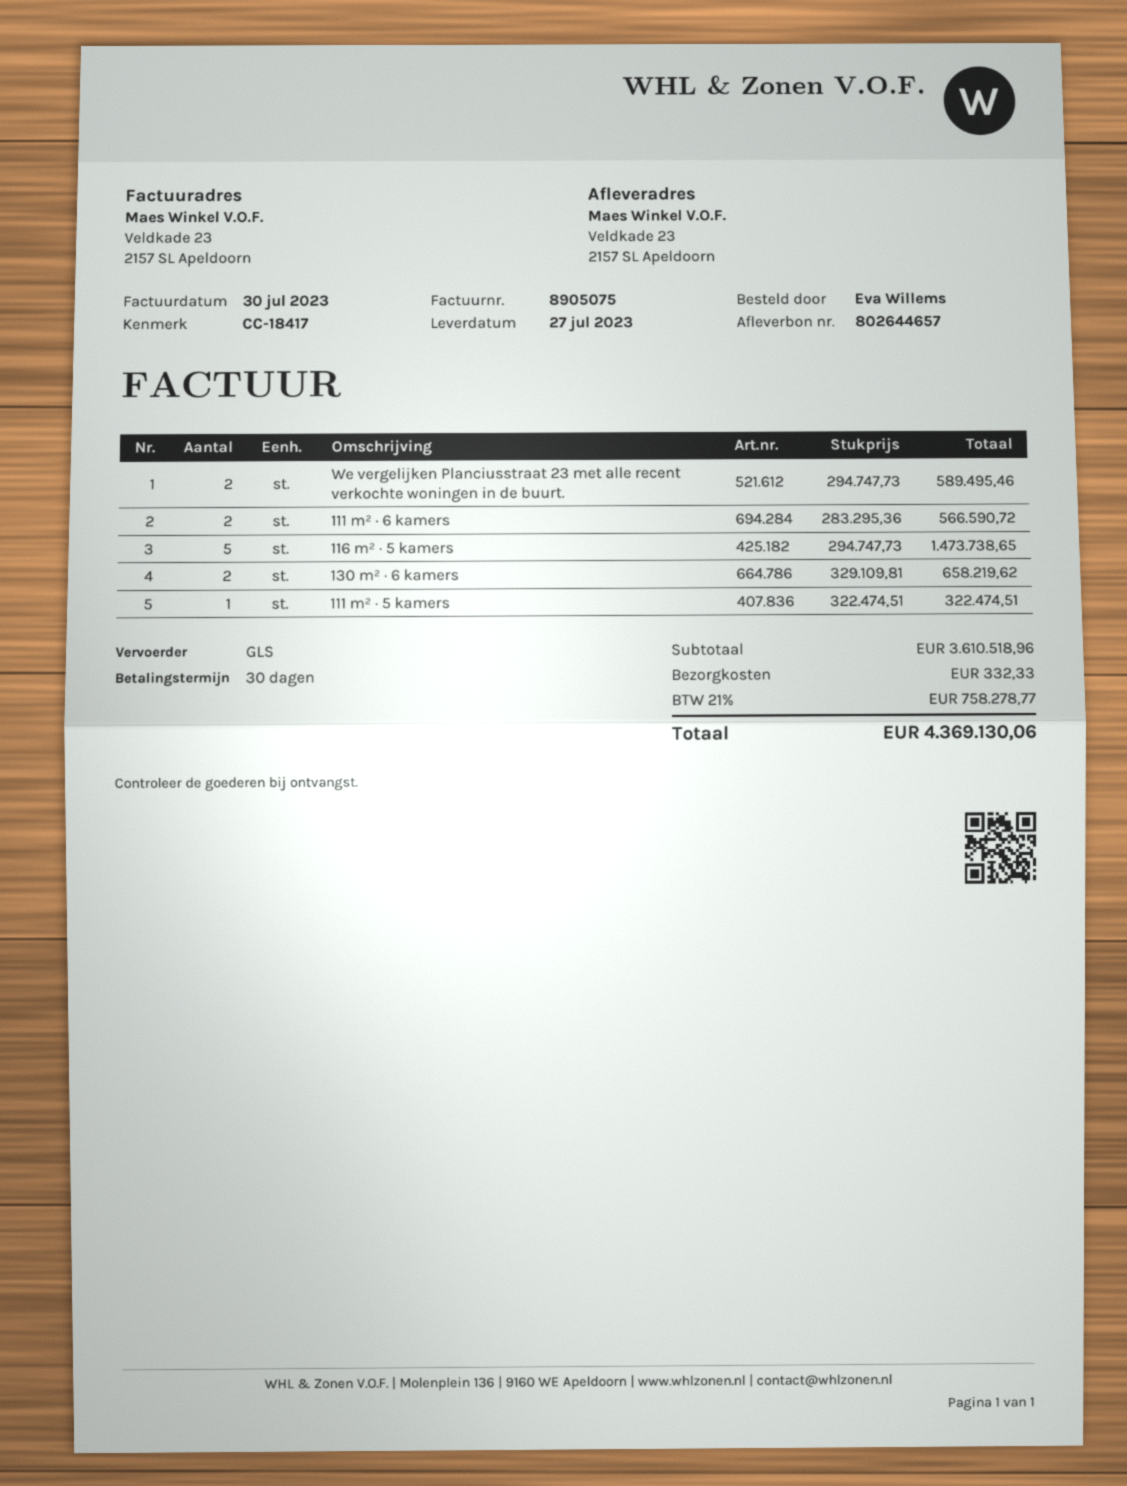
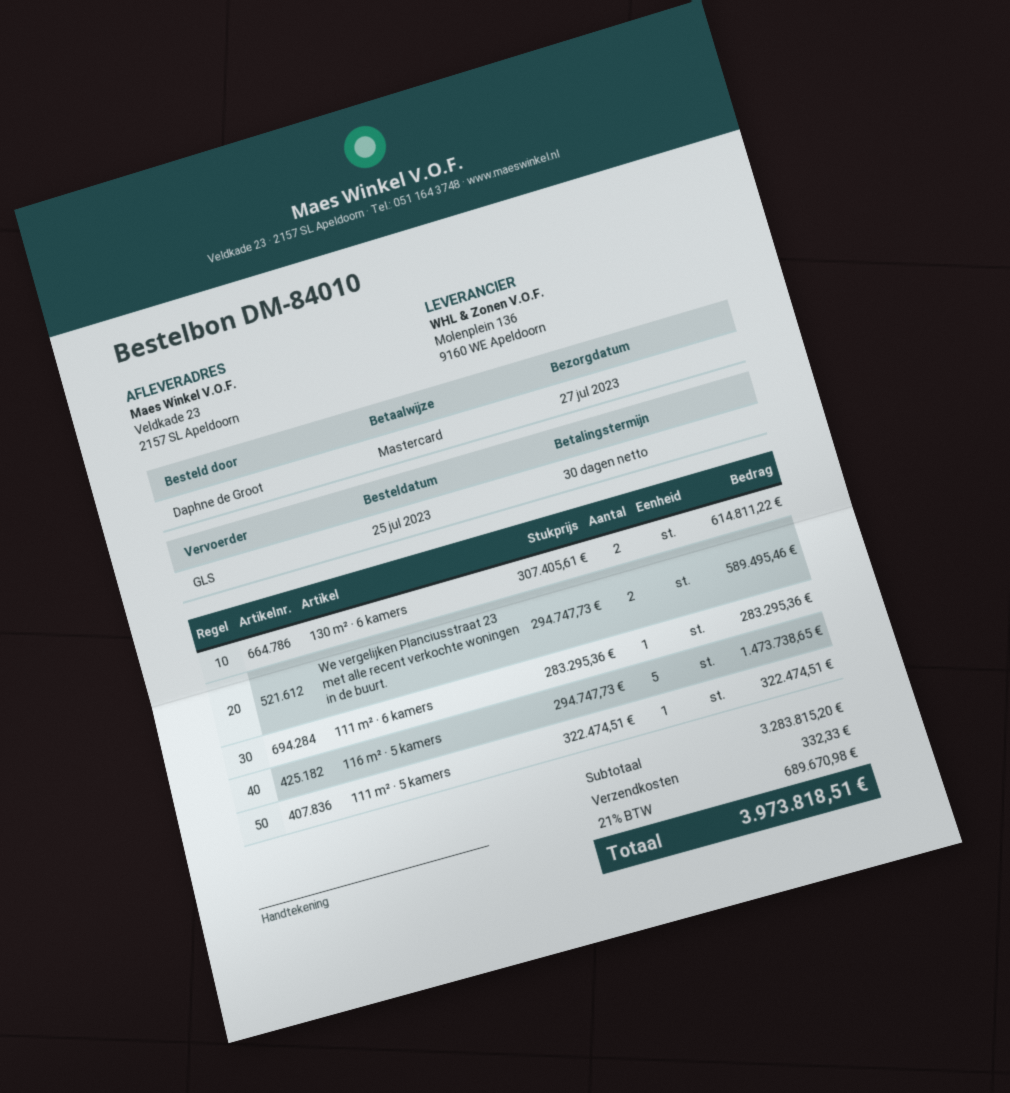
ordered by: Eva Willems -> Daphne de Groot
111 m² · 6 kamers: 2 x 283295.36 = 566590.72 -> 1 x 283295.36 = 283295.36
130 m² · 6 kamers: 2 x 329109.81 = 658219.62 -> 2 x 307405.61 = 614811.22
subtotal: 3610518.96 -> 3283815.20
tax: 21% = 758278.77 -> 21% = 689670.98
total: 4369130.06 -> 3973818.51

